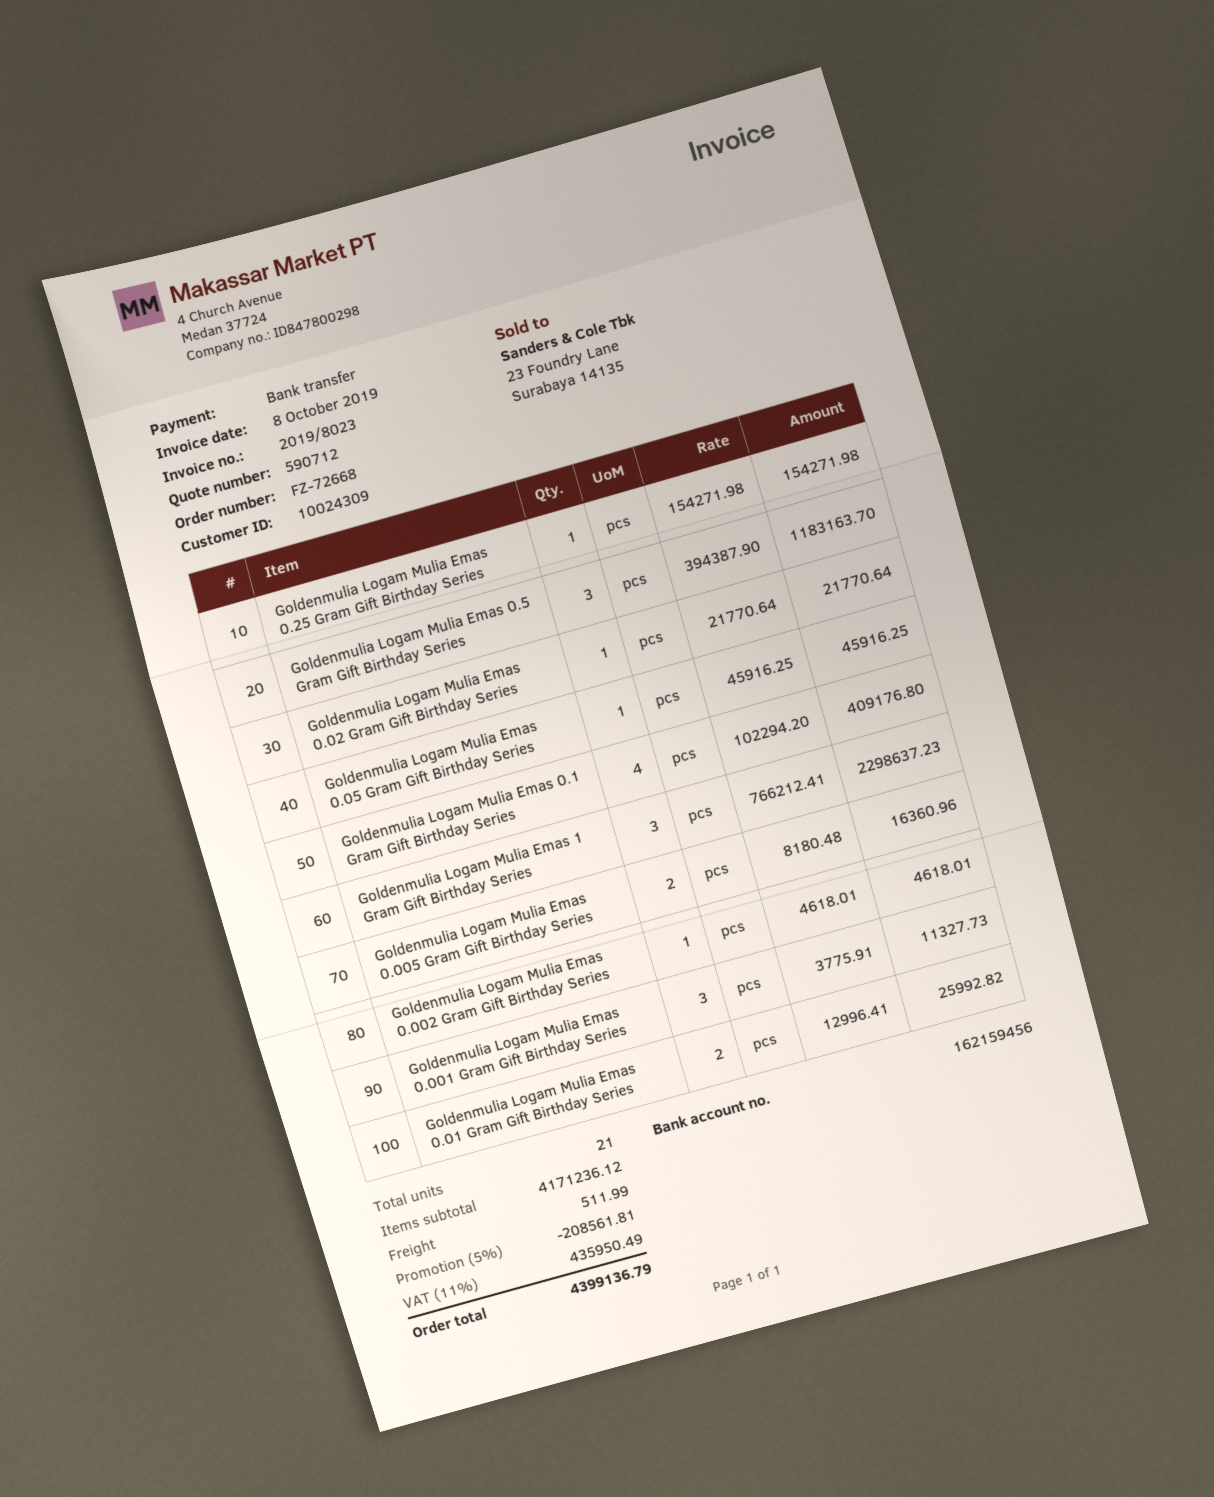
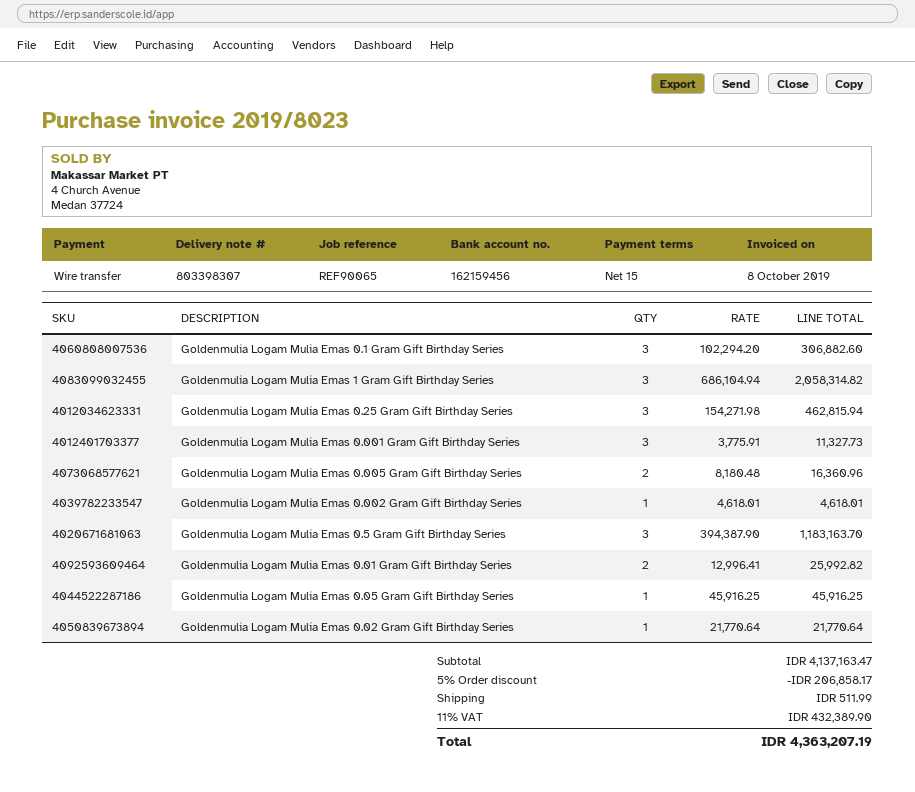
Goldenmulia Logam Mulia Emas 0.25 Gram Gift Birthday Series: 1 x 154271.98 = 154271.98 -> 3 x 154271.98 = 462815.94
Goldenmulia Logam Mulia Emas 0.1 Gram Gift Birthday Series: 4 x 102294.20 = 409176.80 -> 3 x 102294.20 = 306882.60
Goldenmulia Logam Mulia Emas 1 Gram Gift Birthday Series: 3 x 766212.41 = 2298637.23 -> 3 x 686104.94 = 2058314.82
subtotal: 4171236.12 -> 4137163.47
discount: 5% = 208561.81 -> 5% = 206858.17
tax: 11% = 435950.49 -> 11% = 432389.90
total: 4399136.79 -> 4363207.19

